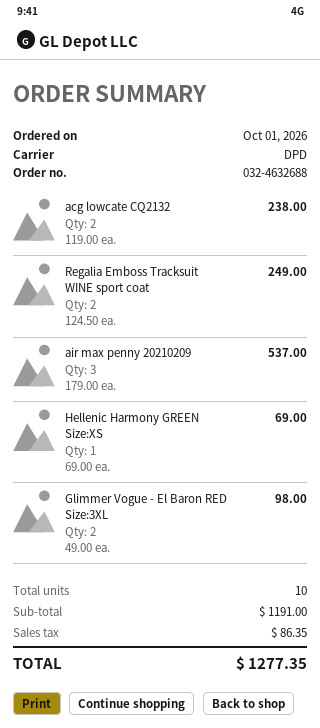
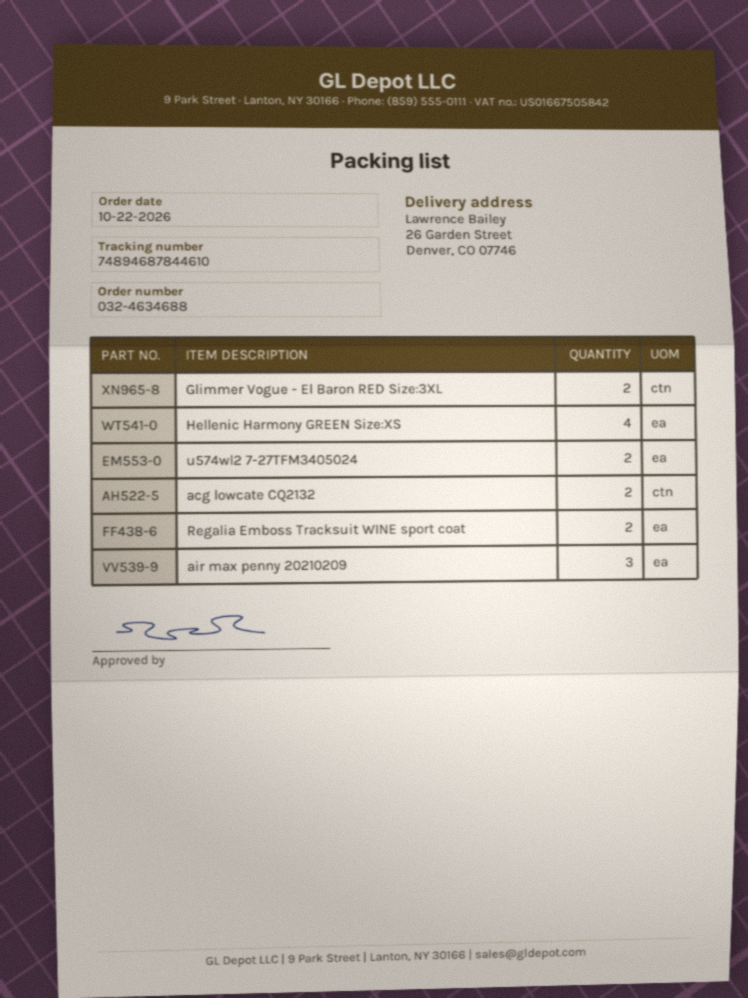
order number: 032-4632688 -> 032-4634688
order date: 2026-10-01 -> 2026-10-22
Hellenic Harmony GREEN Size:XS: 1 -> 4
u574wl2 7-27TFM3405024: none -> 2

